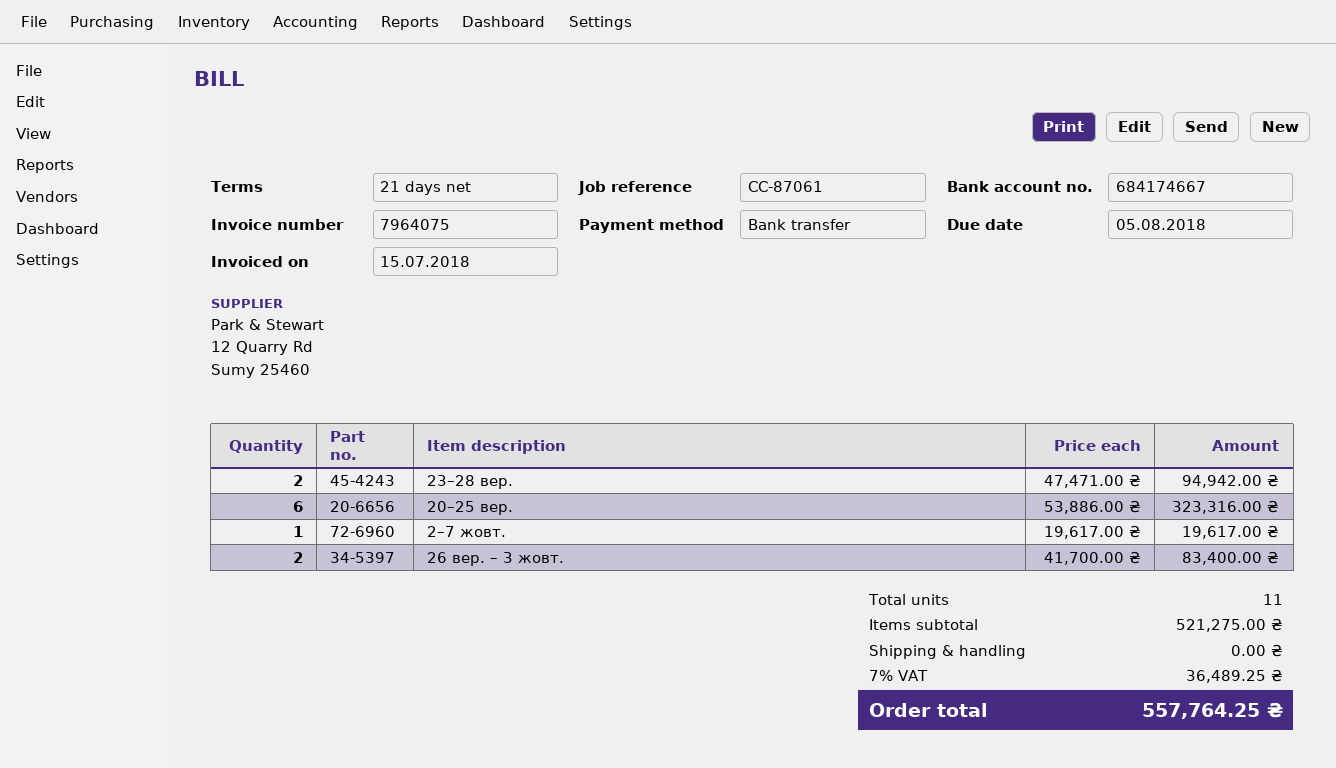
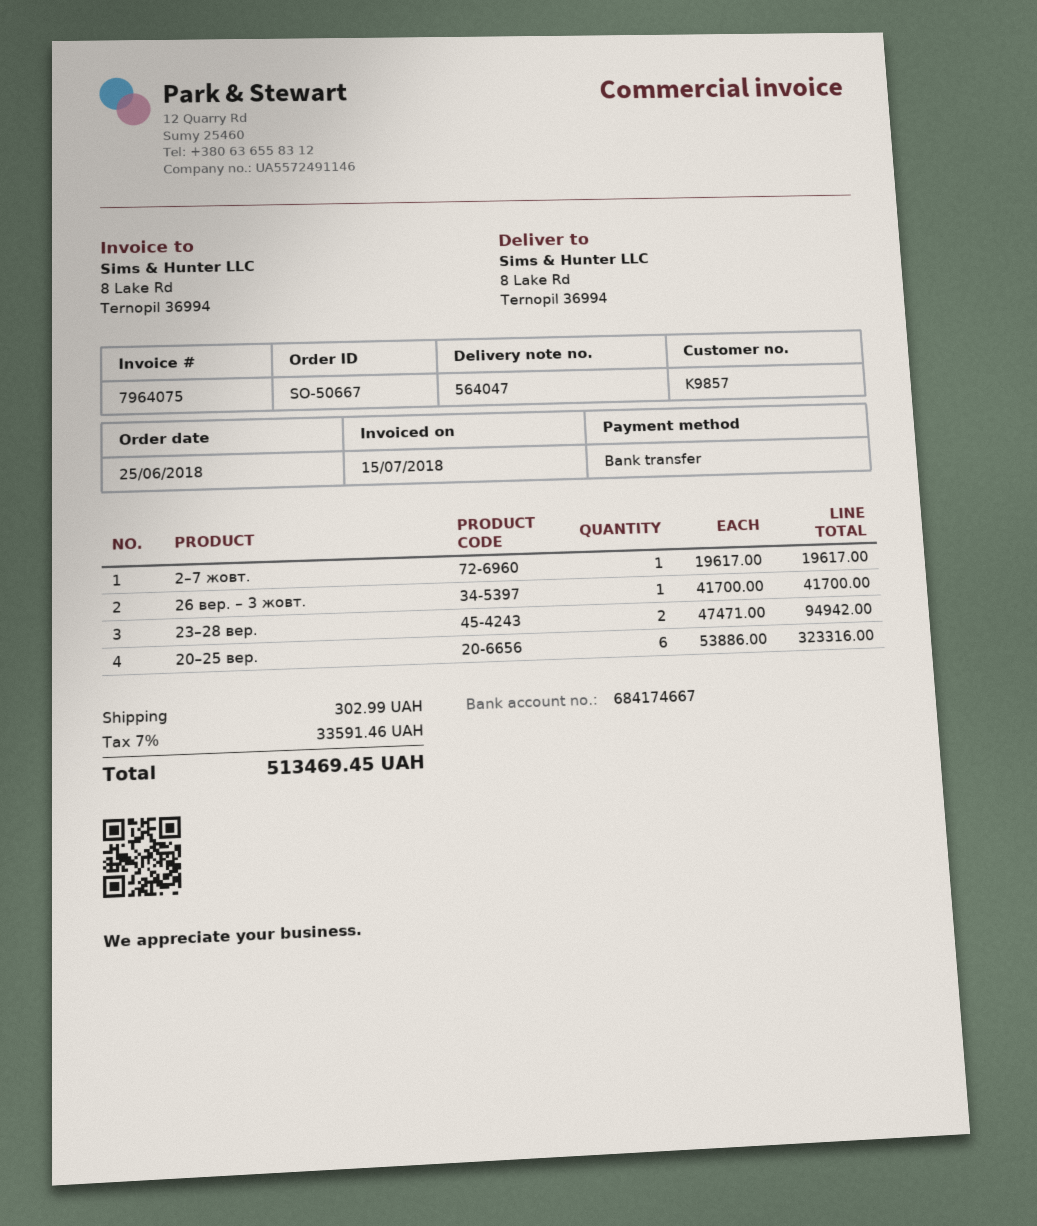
26 вер. – 3 жовт.: 2 x 41700.00 = 83400.00 -> 1 x 41700.00 = 41700.00
shipping: 0.00 -> 302.99
tax: 7% = 36489.25 -> 7% = 33591.46
total: 557764.25 -> 513469.45

